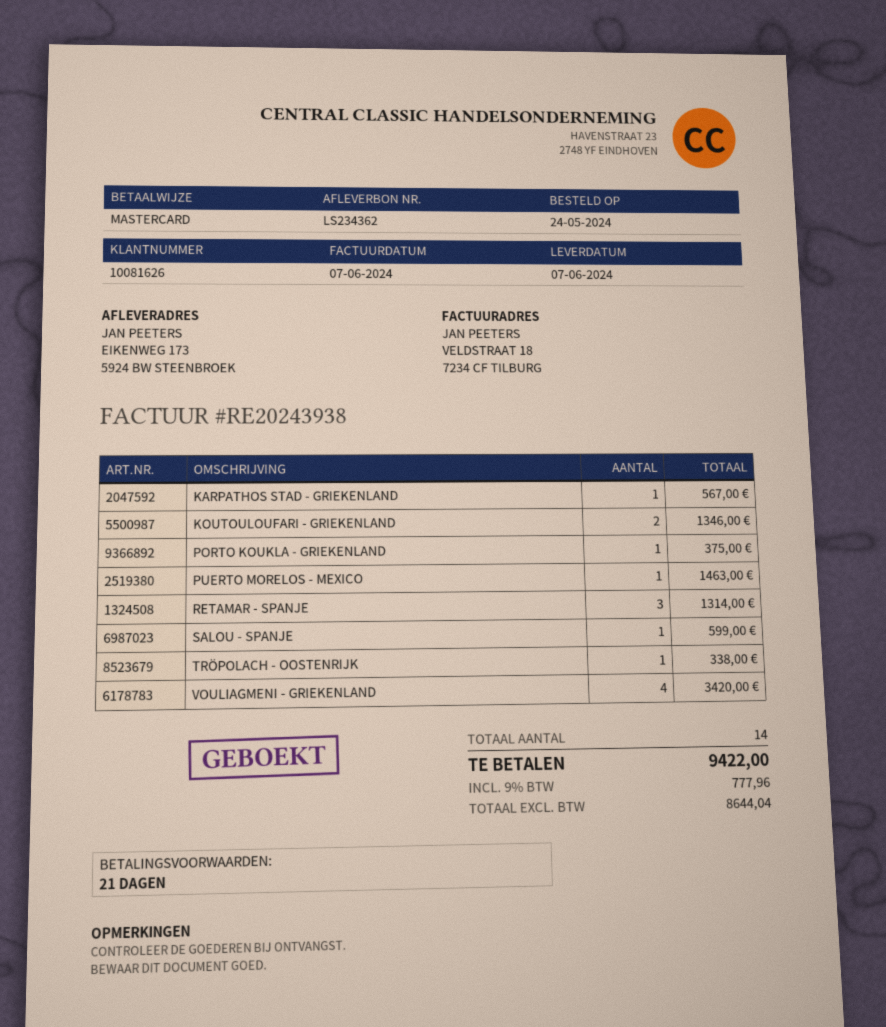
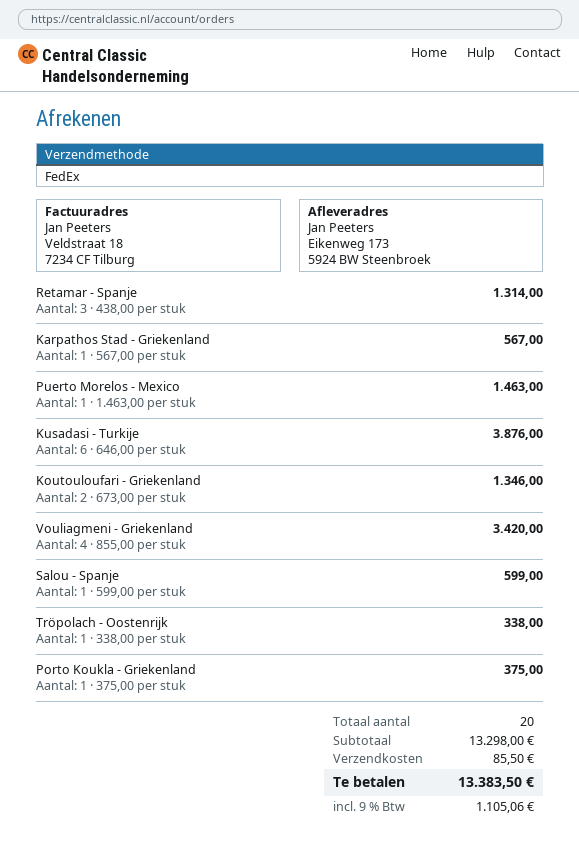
Kusadasi - Turkije: none -> 6 for 3876.00
total quantity: 14 -> 20
shipping: none -> 85.50
tax: 9% = 777.96 -> 9% = 1105.06
total: 9422.00 -> 13383.50

